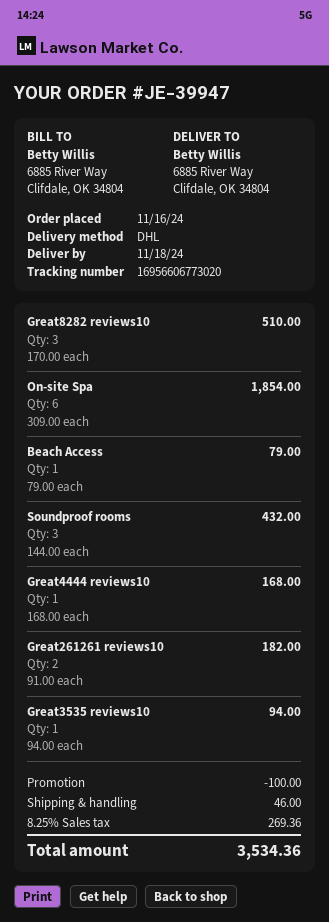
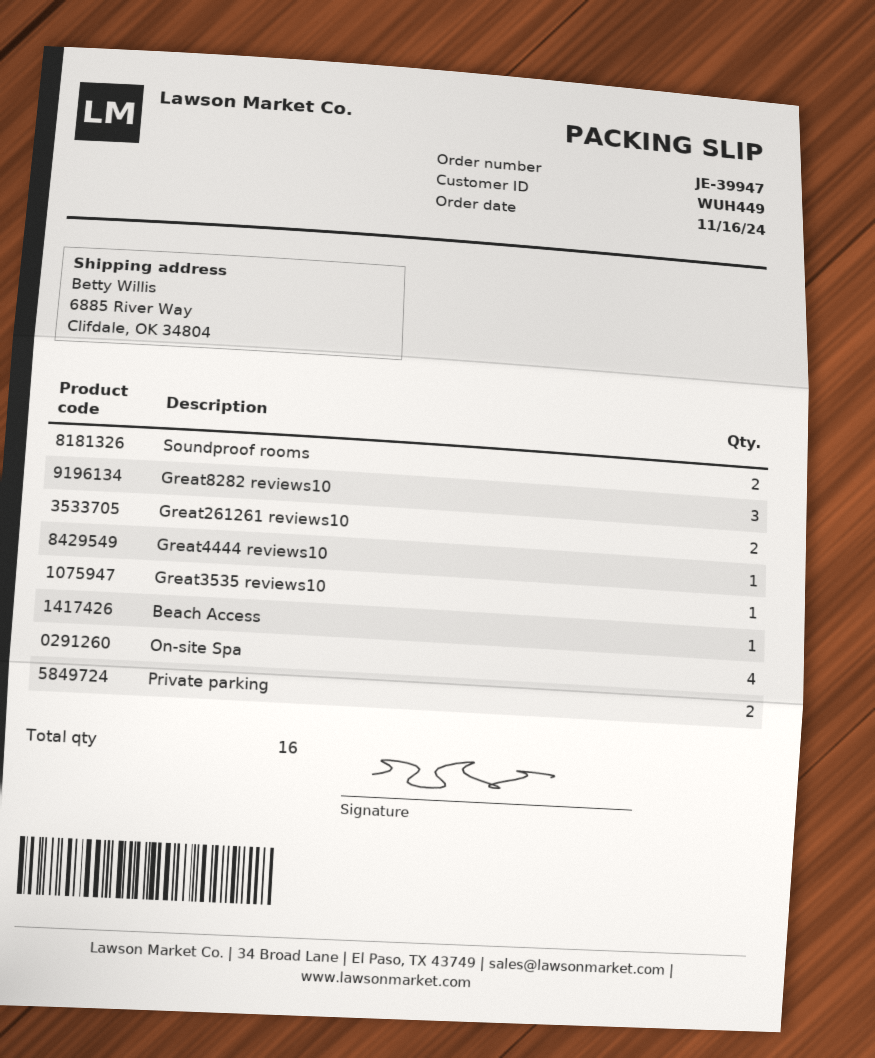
On-site Spa: 6 -> 4
Soundproof rooms: 3 -> 2
Private parking: none -> 2

